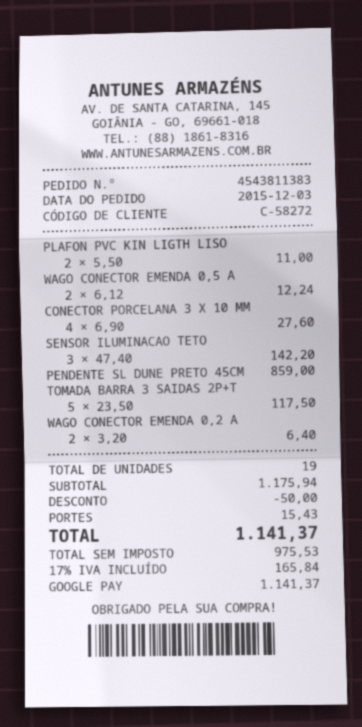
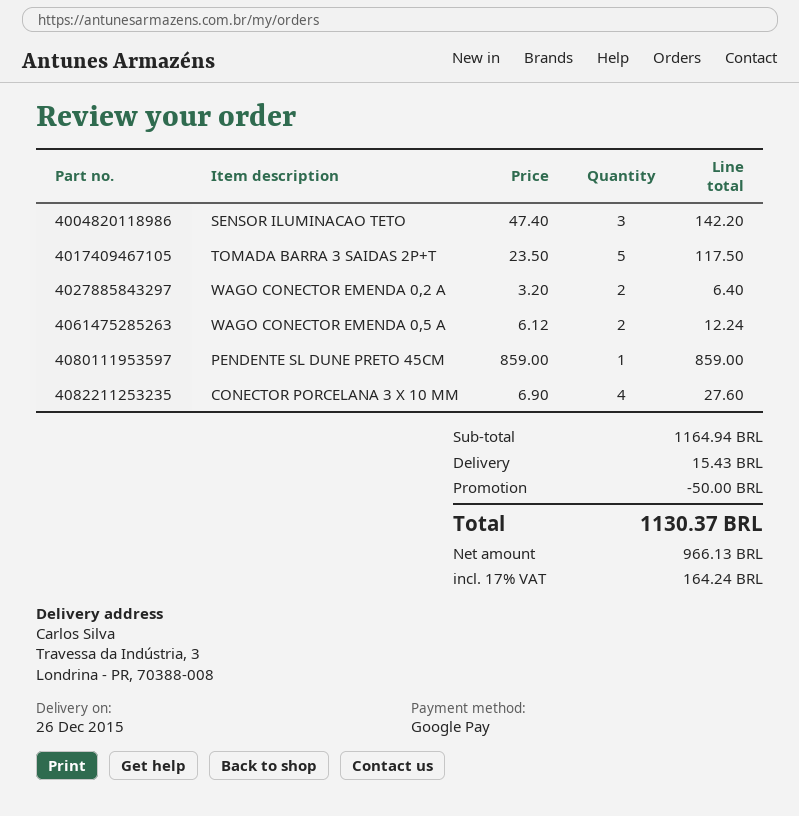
PLAFON PVC KIN LIGTH LISO: 2 x 5.50 = 11.00 -> none
subtotal: 1175.94 -> 1164.94
net: 975.53 -> 966.13
tax: 17% = 165.84 -> 17% = 164.24
total: 1141.37 -> 1130.37

